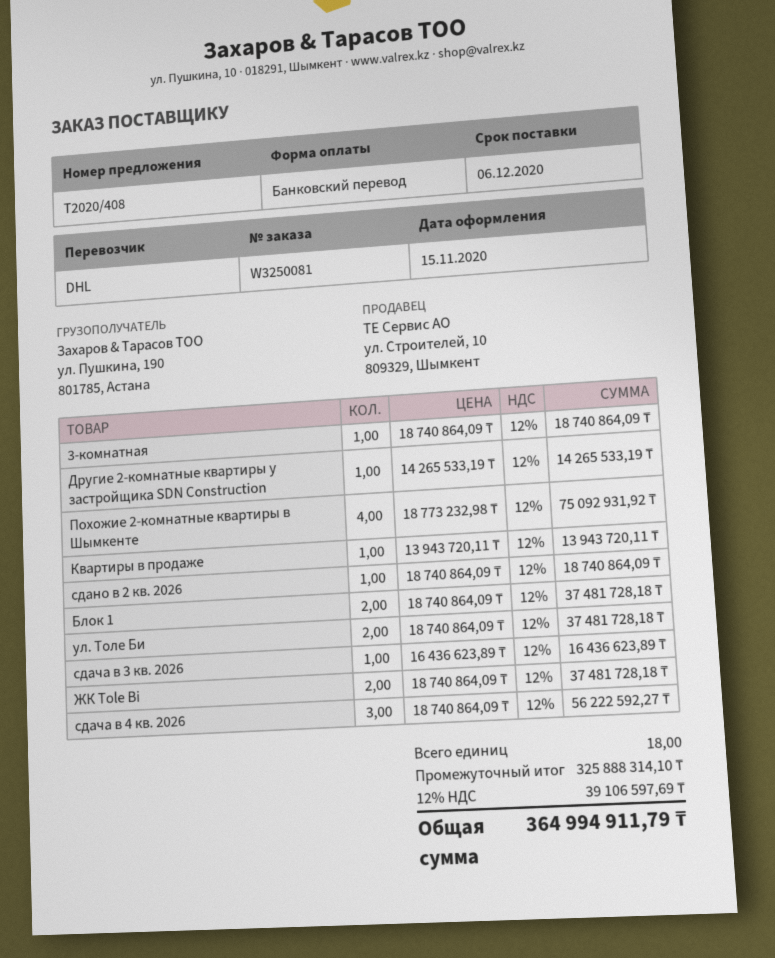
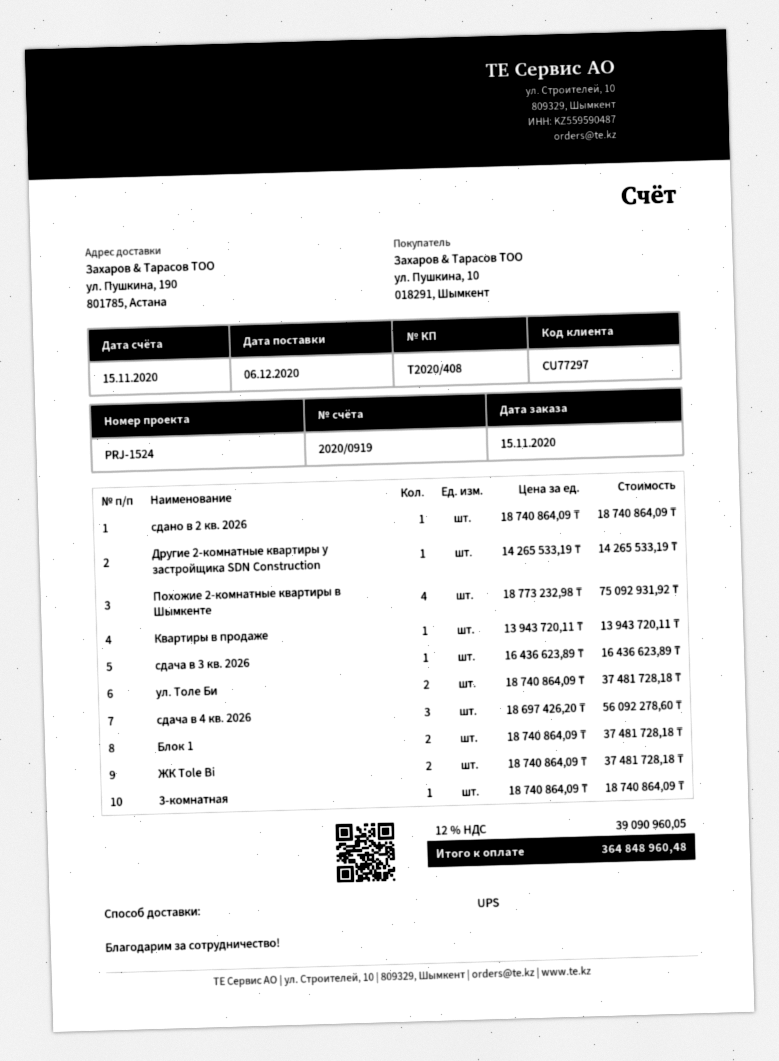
shipping method: DHL -> UPS
сдача в 4 кв. 2026: 3 x 18740864.09 = 56222592.27 -> 3 x 18697426.20 = 56092278.60
tax: 12% = 39106597.69 -> 12% = 39090960.05
total: 364994911.79 -> 364848960.48

